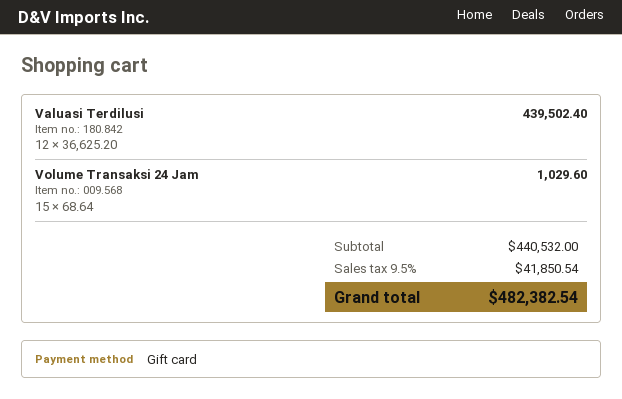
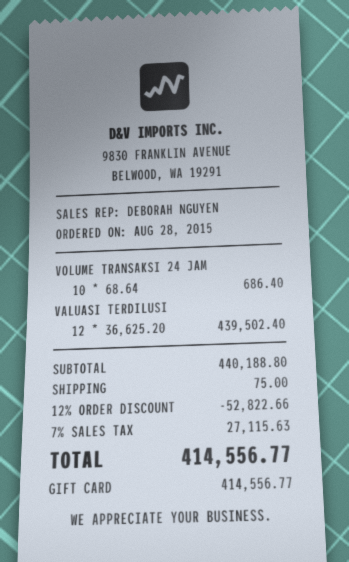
Volume Transaksi 24 Jam: 15 x 68.64 = 1029.60 -> 10 x 68.64 = 686.40
subtotal: 440532.00 -> 440188.80
discount: none -> 12% = 52822.66
shipping: none -> 75.00
tax: 9.5% = 41850.54 -> 7% = 27115.63
total: 482382.54 -> 414556.77

